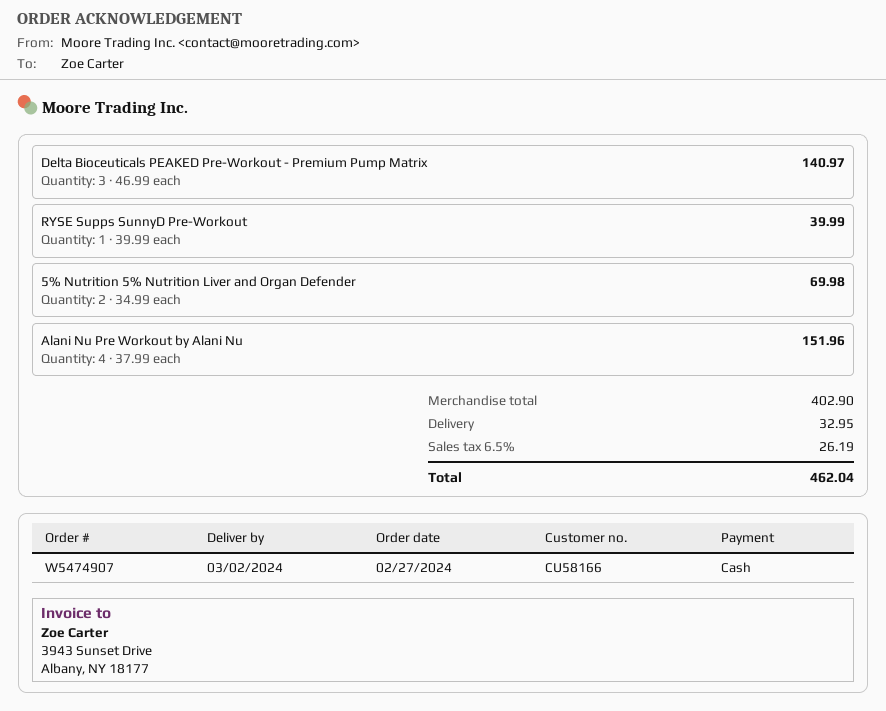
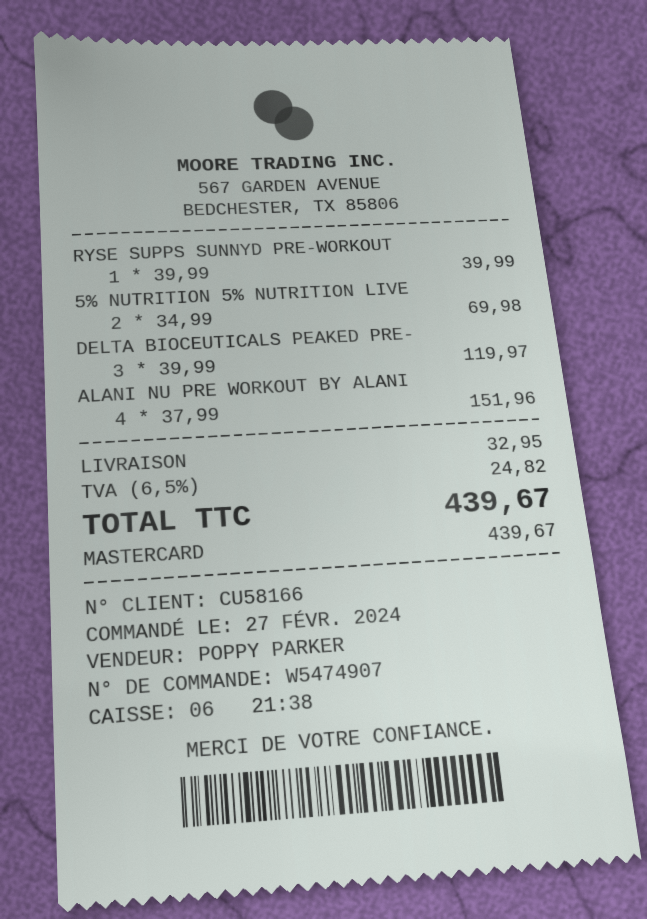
payment method: cash -> Mastercard
Delta Bioceuticals PEAKED Pre-Workout - Premium Pump Matrix: 3 x 46.99 = 140.97 -> 3 x 39.99 = 119.97
tax: 6.5% = 26.19 -> 6.5% = 24.82
total: 462.04 -> 439.67

